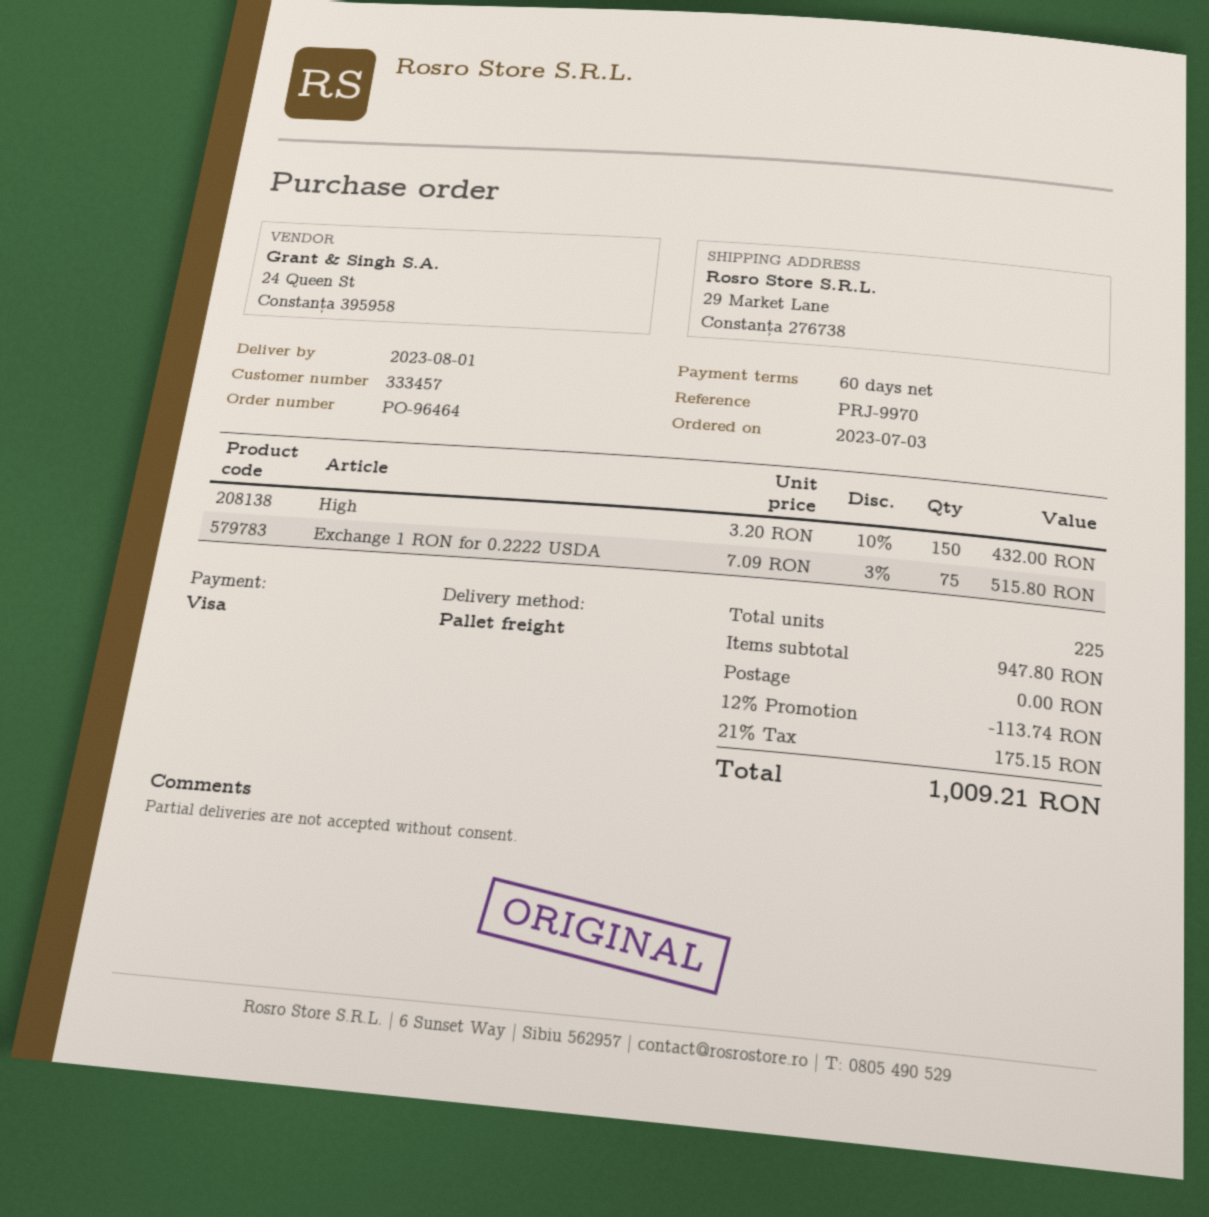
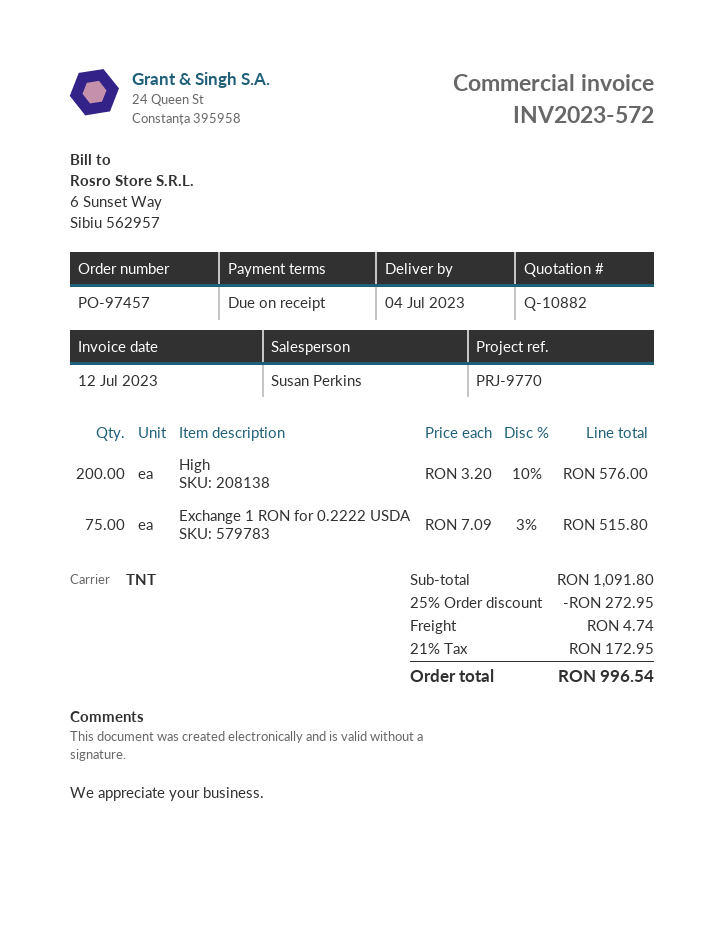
order number: PO-96464 -> PO-97457
delivery date: 2023-08-01 -> 2023-07-04
payment terms: 60 days -> on receipt
reference: PRJ-9970 -> PRJ-9770
shipping method: pallet freight -> TNT
High: 150 x 3.20 - 10% = 432.00 -> 200 x 3.20 - 10% = 576.00
subtotal: 947.80 -> 1091.80
discount: 12% = 113.74 -> 25% = 272.95
shipping: 0.00 -> 4.74
tax: 21% = 175.15 -> 21% = 172.95
total: 1009.21 -> 996.54

